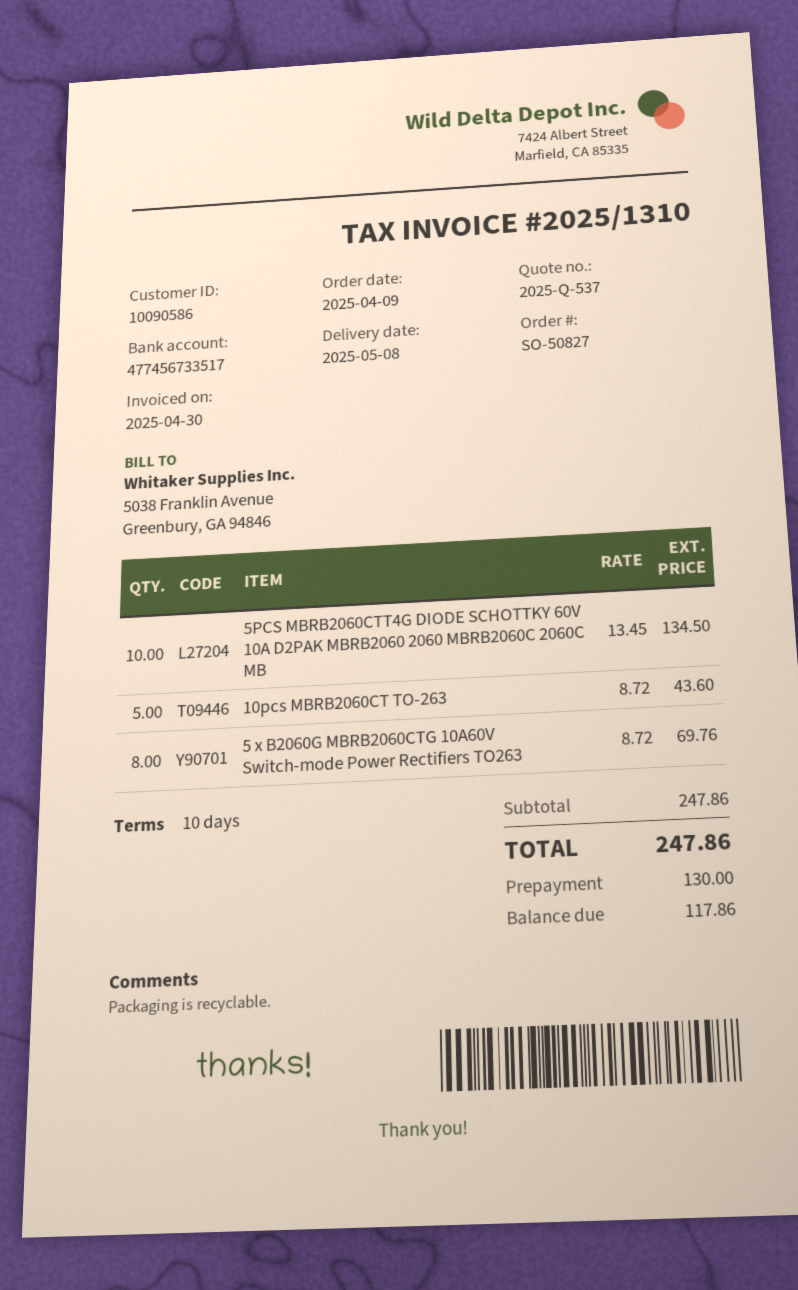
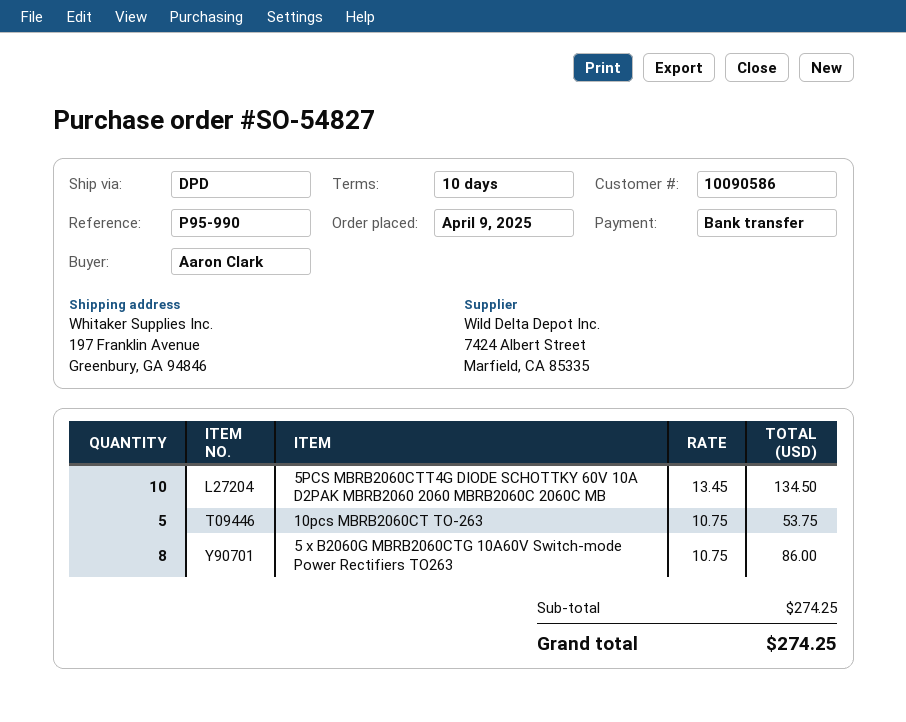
order number: SO-50827 -> SO-54827
10pcs MBRB2060CT TO-263: 5 x 8.72 = 43.60 -> 5 x 10.75 = 53.75
5 x B2060G MBRB2060CTG 10A60V Switch-mode Power Rectifiers TO263: 8 x 8.72 = 69.76 -> 8 x 10.75 = 86.00
subtotal: 247.86 -> 274.25
total: 247.86 -> 274.25

